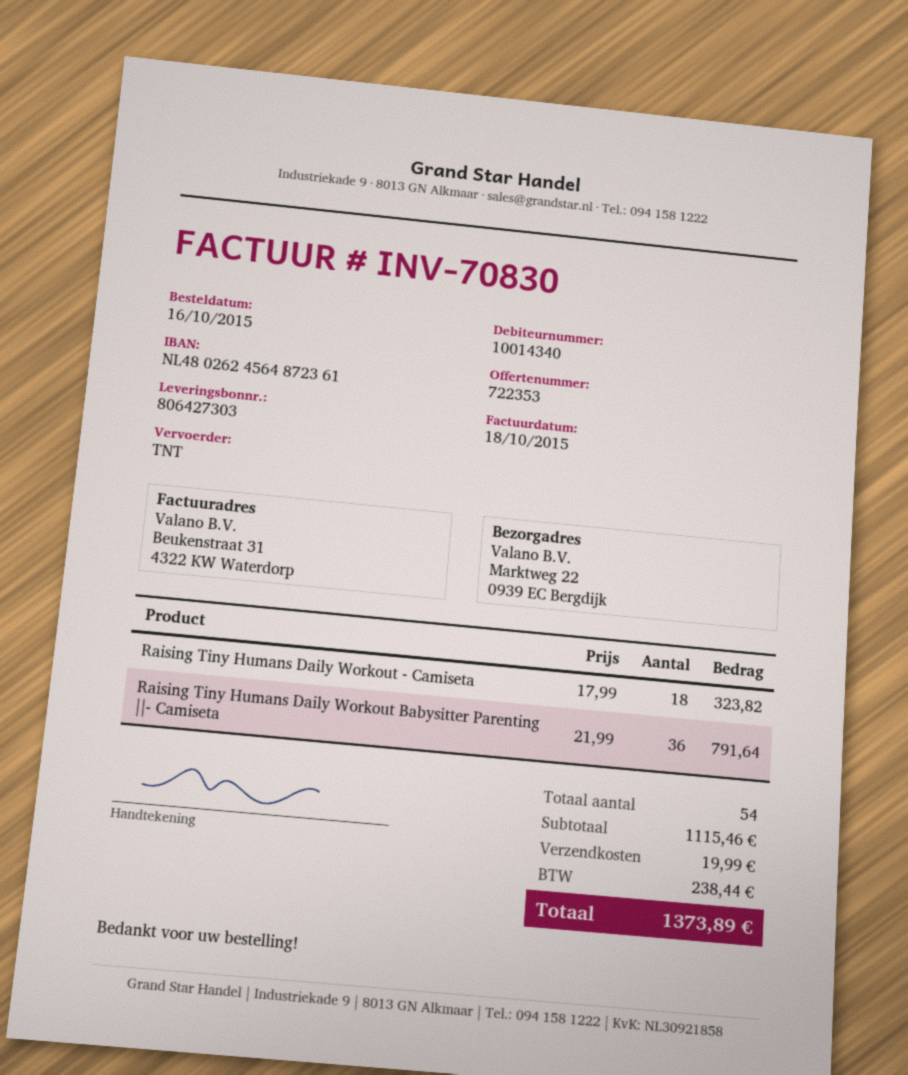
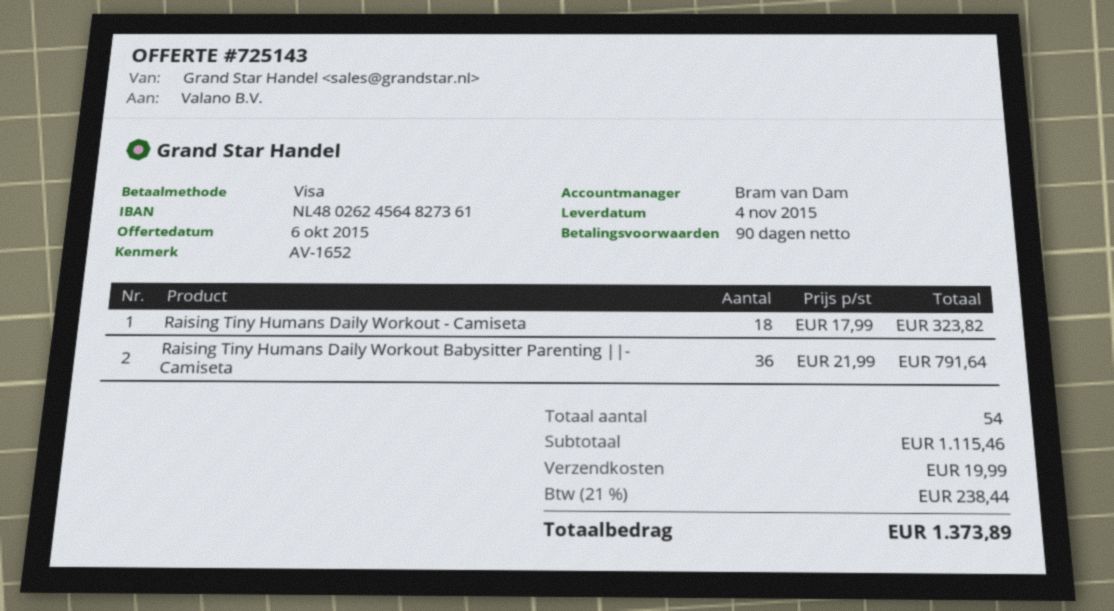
quote number: 722353 -> 725143
bank account: NL4802624564872361 -> NL4802624564827361

